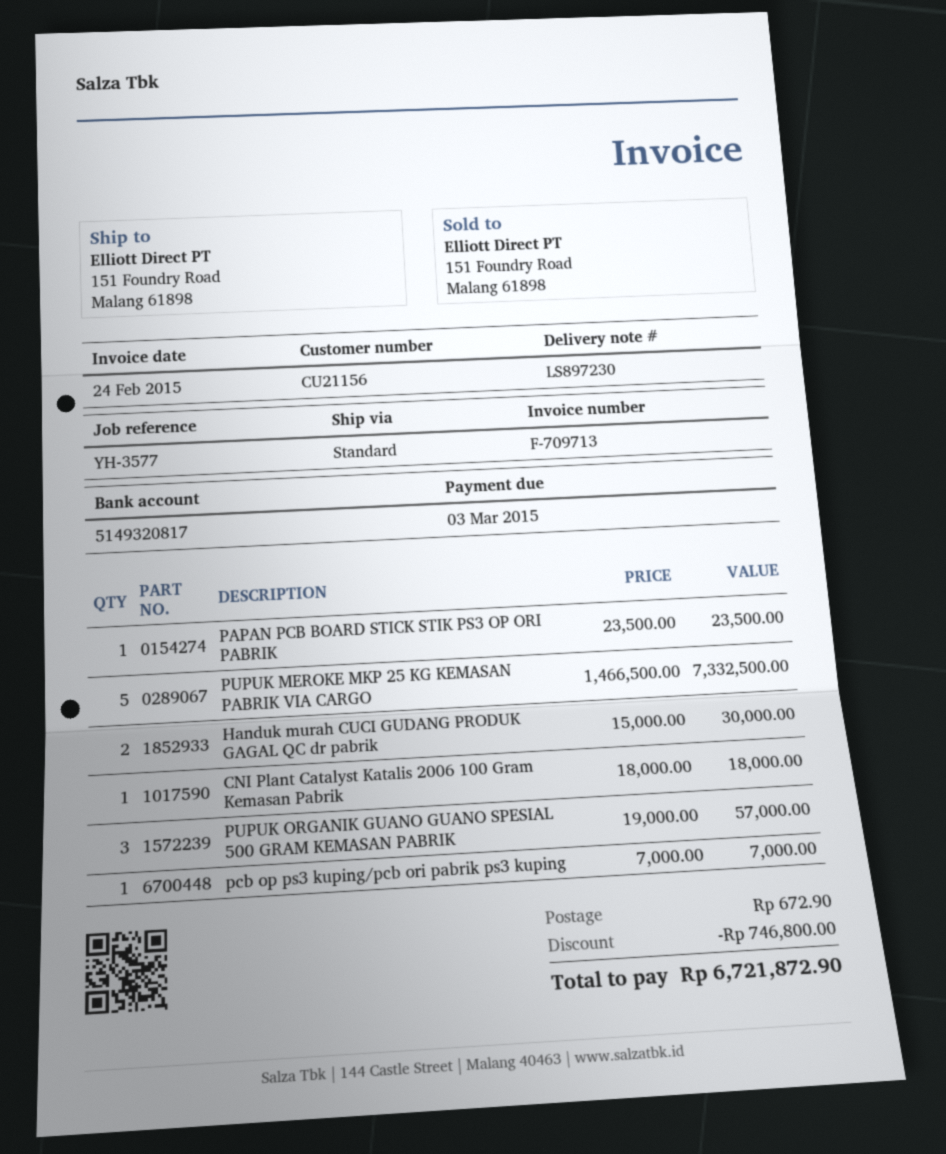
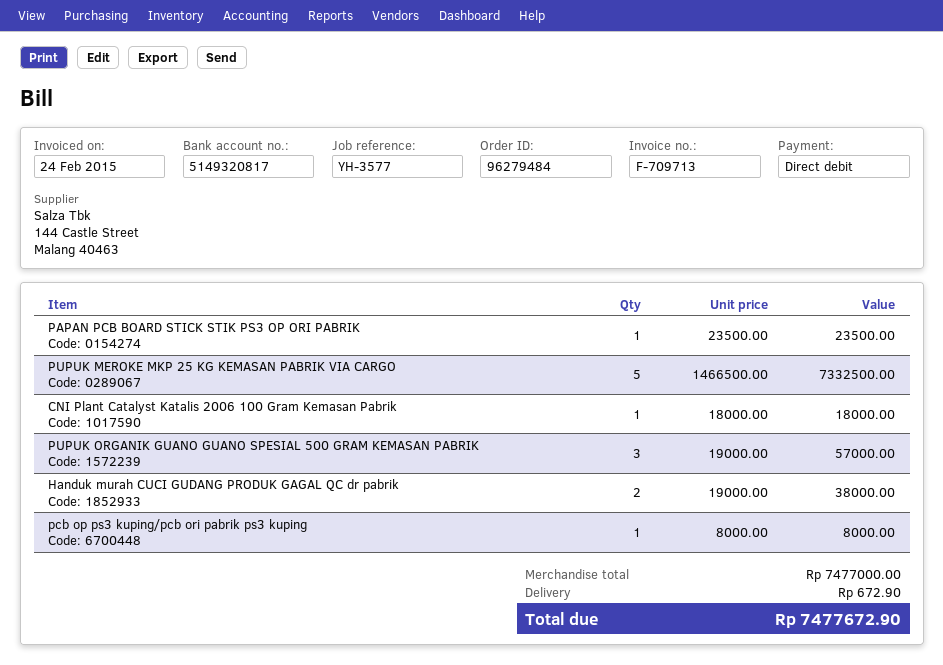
Handuk murah CUCI GUDANG PRODUK GAGAL QC dr pabrik: 2 x 15000.00 = 30000.00 -> 2 x 19000.00 = 38000.00
pcb op ps3 kuping/pcb ori pabrik ps3 kuping: 1 x 7000.00 = 7000.00 -> 1 x 8000.00 = 8000.00
discount: 746800.00 -> none
total: 6721872.90 -> 7477672.90

